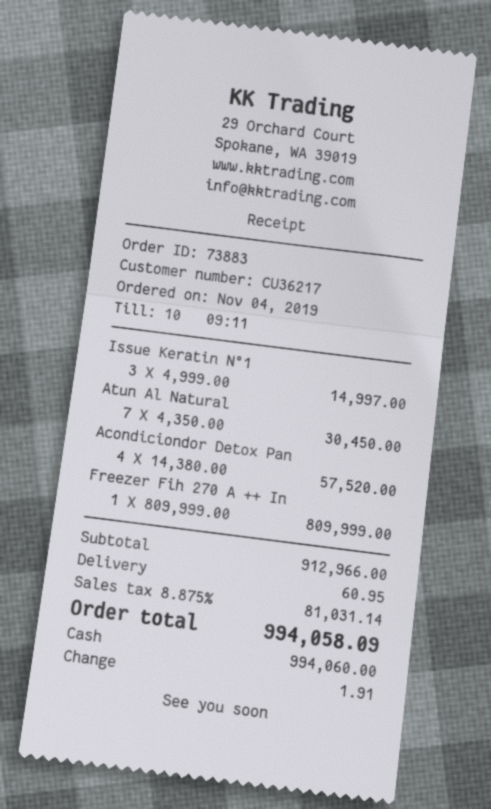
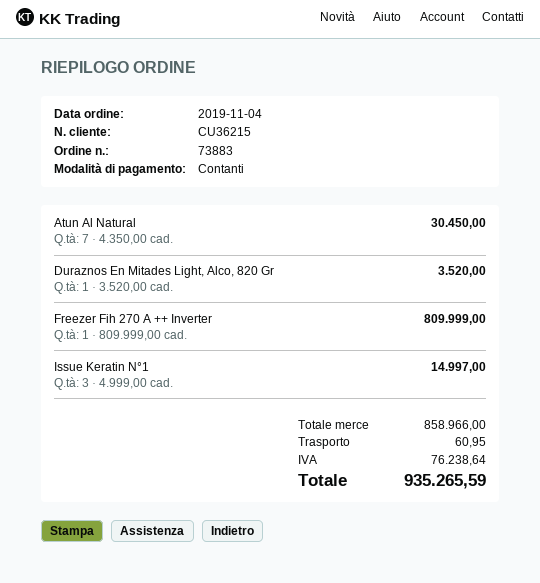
customer number: CU36217 -> CU36215
Acondiciondor Detox Pan: 4 x 14380.00 = 57520.00 -> none
Duraznos En Mitades Light, Alco, 820 Gr: none -> 1 x 3520.00 = 3520.00
subtotal: 912966.00 -> 858966.00
tax: 81031.14 -> 76238.64
total: 994058.09 -> 935265.59

